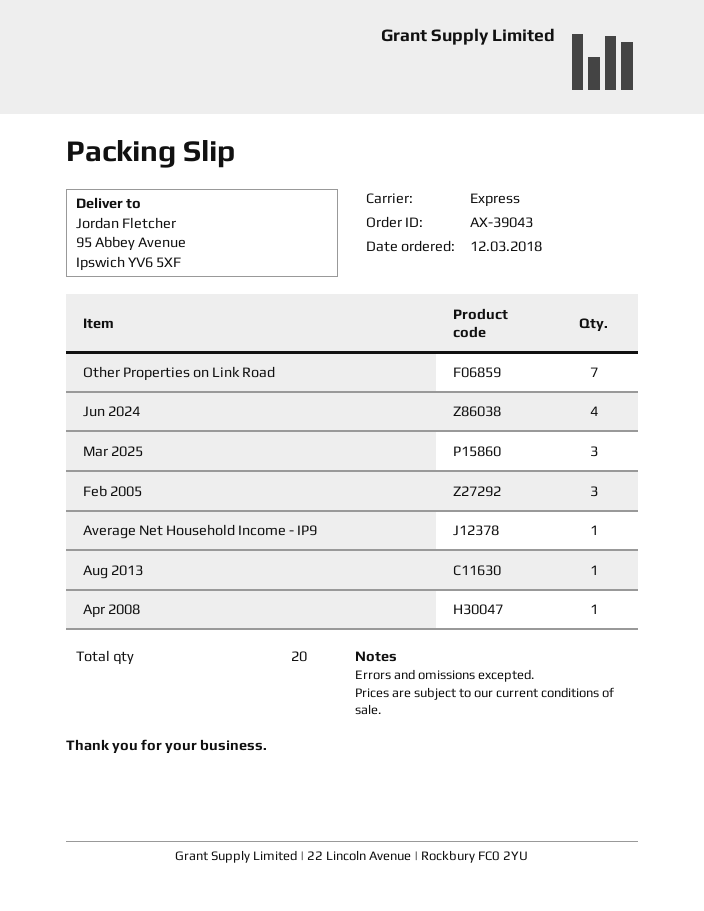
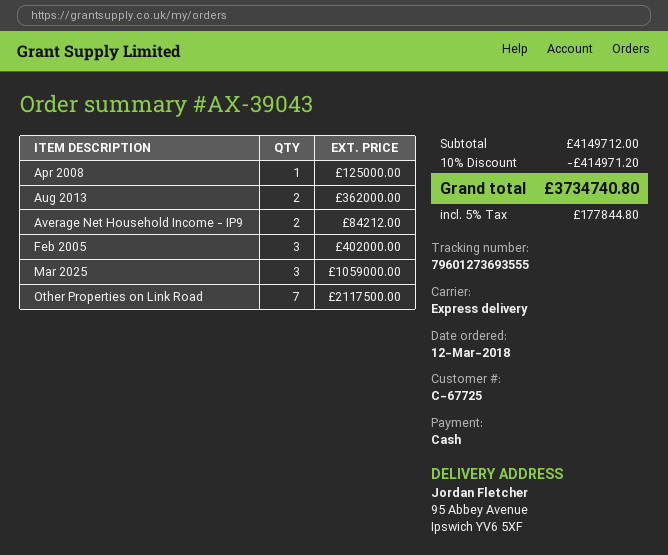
Jun 2024: 4 -> none
Average Net Household Income - IP9: 1 -> 2
Aug 2013: 1 -> 2

